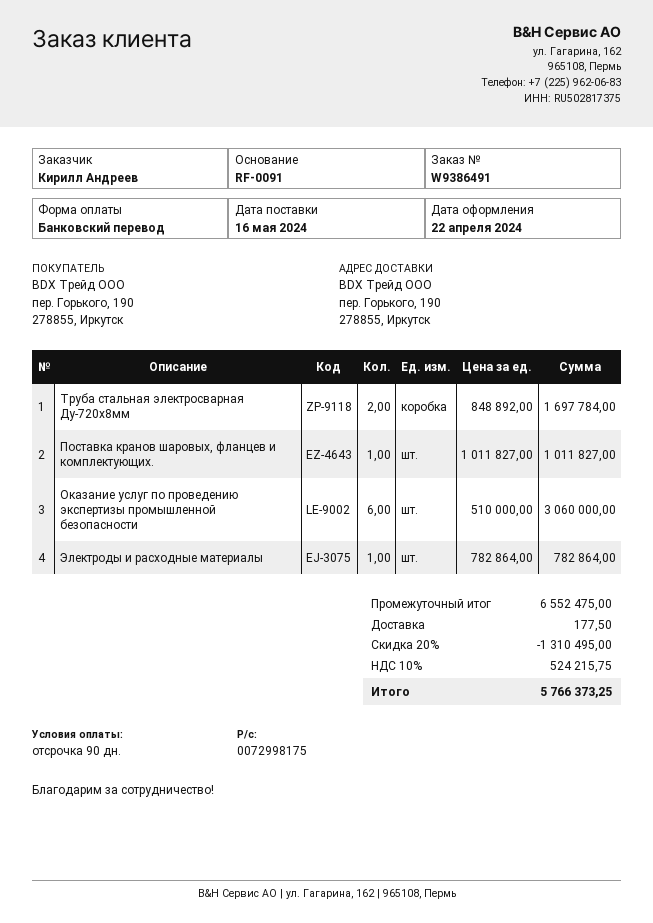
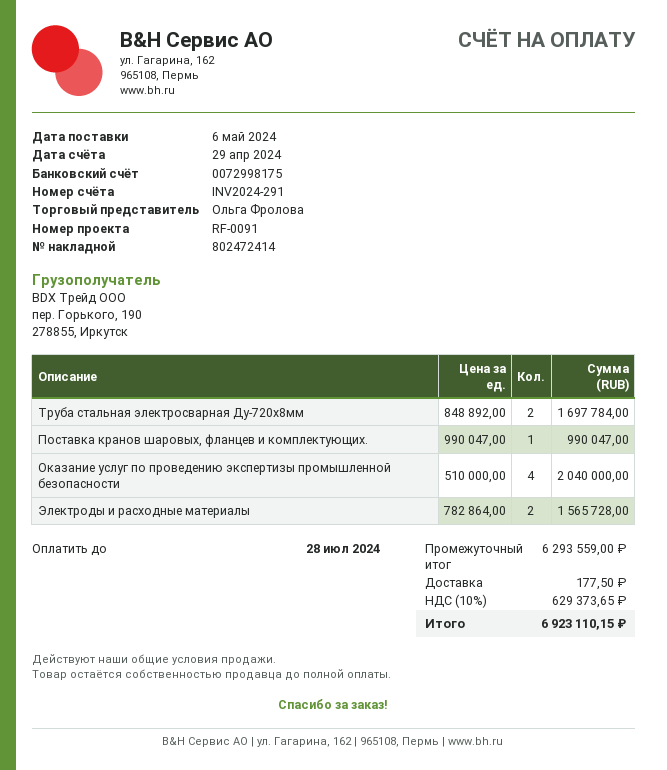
delivery date: 2024-05-16 -> 2024-05-06
Поставка кранов шаровых, фланцев и комплектующих.: 1 x 1011827.00 = 1011827.00 -> 1 x 990047.00 = 990047.00
Оказание услуг по проведению экспертизы промышленной безопасности: 6 x 510000.00 = 3060000.00 -> 4 x 510000.00 = 2040000.00
Электроды и расходные материалы: 1 x 782864.00 = 782864.00 -> 2 x 782864.00 = 1565728.00
subtotal: 6552475.00 -> 6293559.00
discount: 20% = 1310495.00 -> none
tax: 10% = 524215.75 -> 10% = 629373.65
total: 5766373.25 -> 6923110.15

